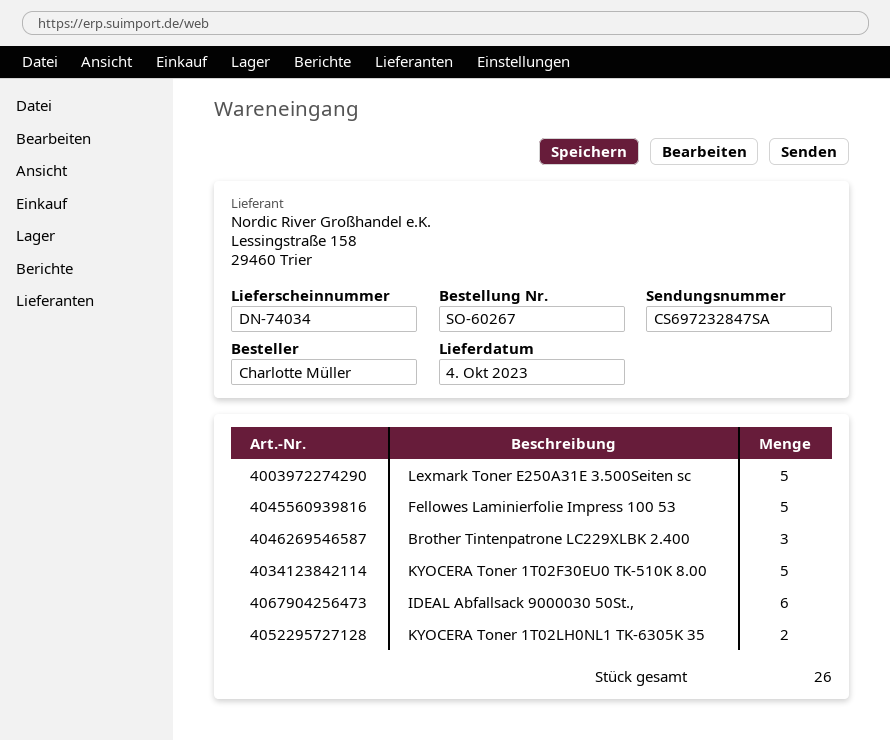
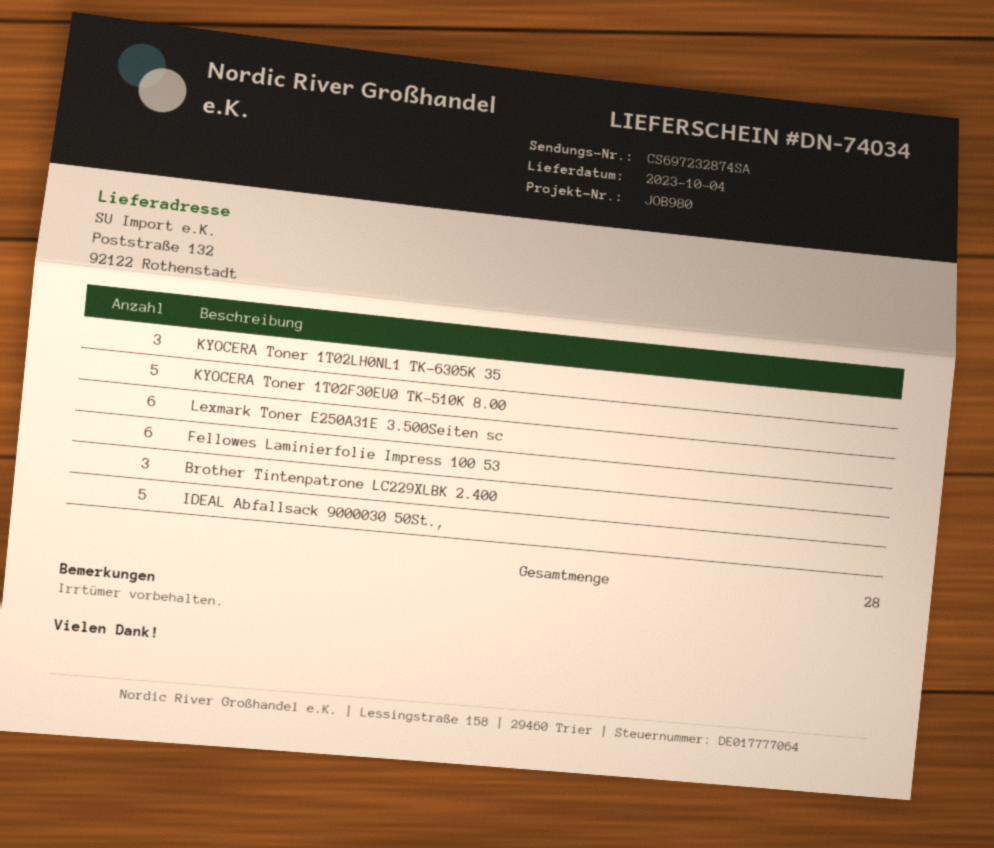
tracking number: CS697232847SA -> CS697232874SA
Lexmark Toner E250A31E 3.500Seiten sc: 5 -> 6
Fellowes Laminierfolie Impress 100 53: 5 -> 6
IDEAL Abfallsack 9000030 50St.,: 6 -> 5
KYOCERA Toner 1T02LH0NL1 TK-6305K 35: 2 -> 3
total quantity: 26 -> 28

